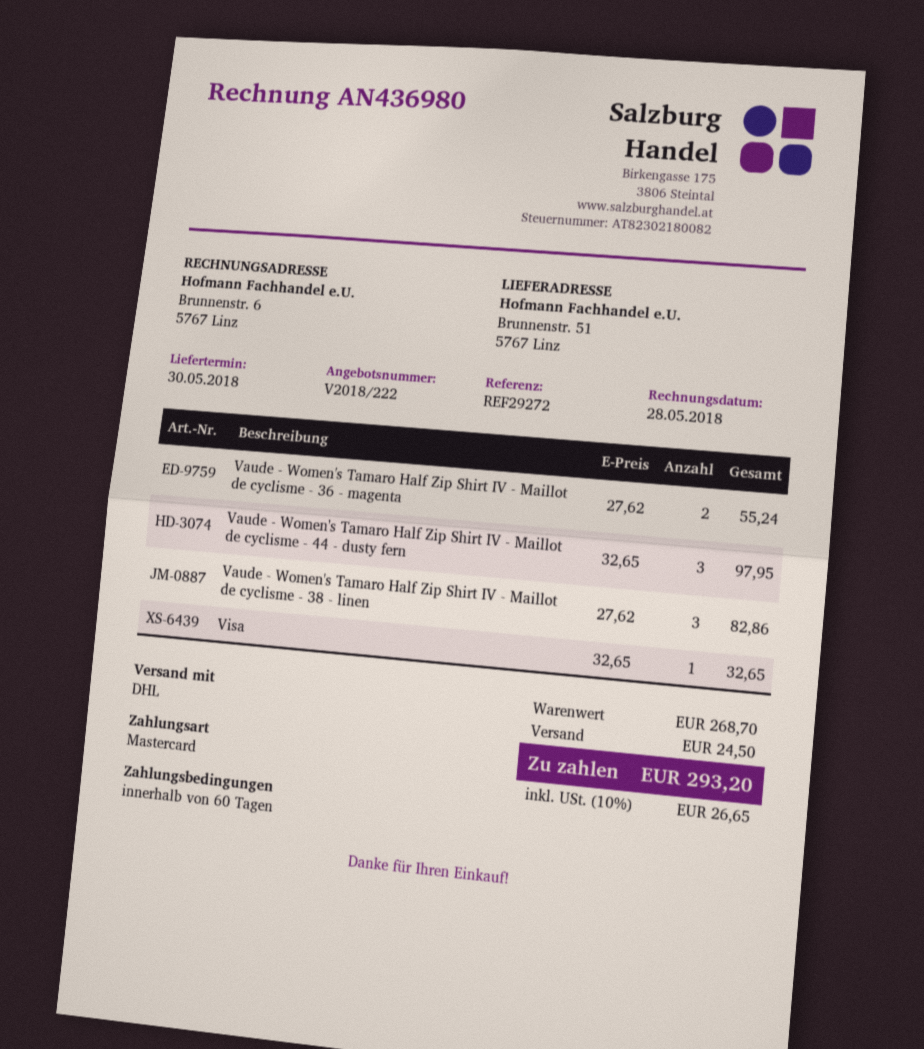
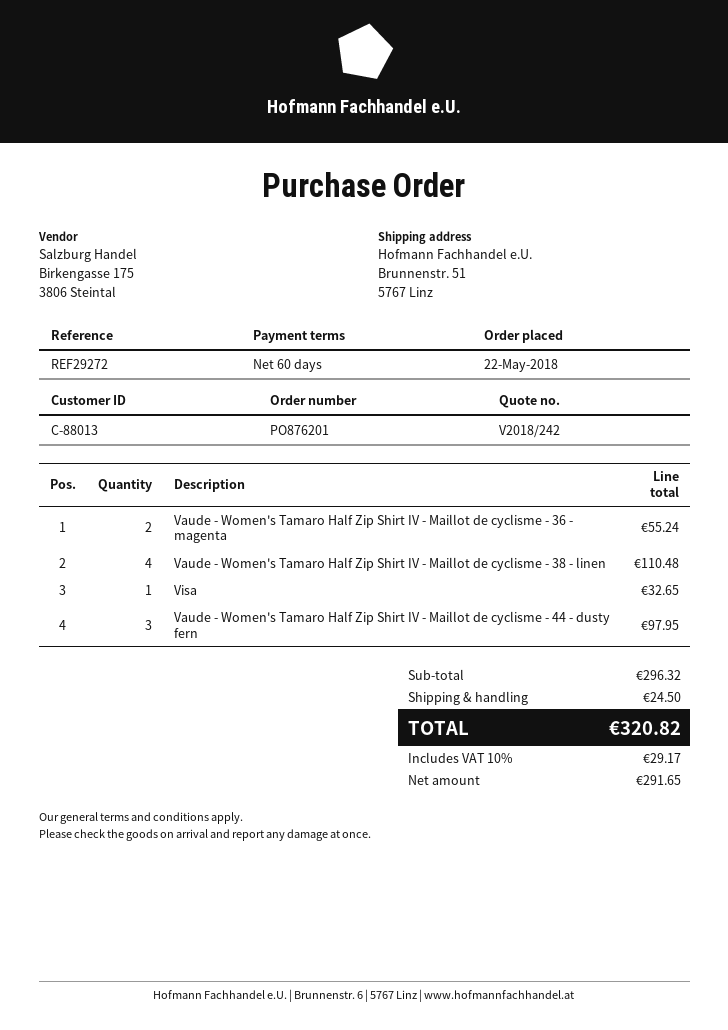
quote number: V2018/222 -> V2018/242
Vaude - Women's Tamaro Half Zip Shirt IV - Maillot de cyclisme - 38 - linen: 3 for 82.86 -> 4 for 110.48
subtotal: 268.70 -> 296.32
tax: 10% = 26.65 -> 10% = 29.17
total: 293.20 -> 320.82

